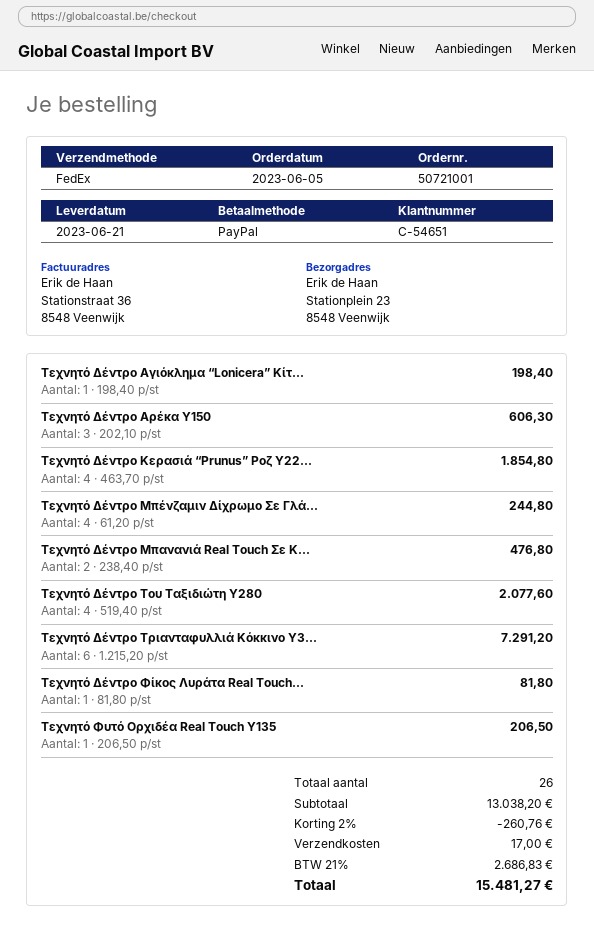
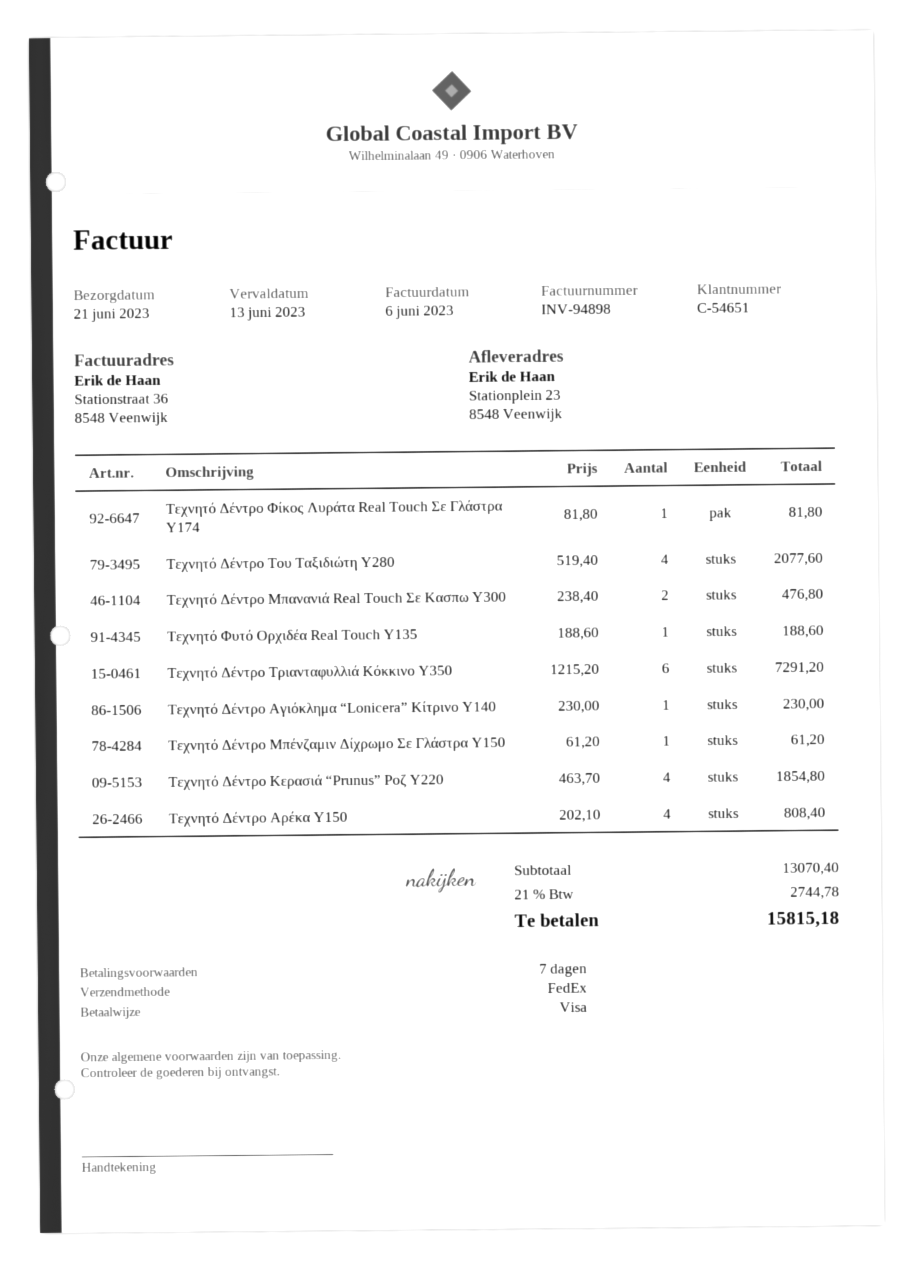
payment method: PayPal -> Visa
Τεχνητό Δέντρο Αγιόκλημα “Lonicera” Κίτ...: 1 x 198.40 = 198.40 -> 1 x 230.00 = 230.00
Τεχνητό Δέντρο Αρέκα Υ150: 3 x 202.10 = 606.30 -> 4 x 202.10 = 808.40
Τεχνητό Δέντρο Μπένζαμιν Δίχρωμο Σε Γλά...: 4 x 61.20 = 244.80 -> 1 x 61.20 = 61.20
Τεχνητό Φυτό Ορχιδέα Real Touch Y135: 1 x 206.50 = 206.50 -> 1 x 188.60 = 188.60
subtotal: 13038.20 -> 13070.40
discount: 2% = 260.76 -> none
shipping: 17.00 -> none
tax: 21% = 2686.83 -> 21% = 2744.78
total: 15481.27 -> 15815.18

